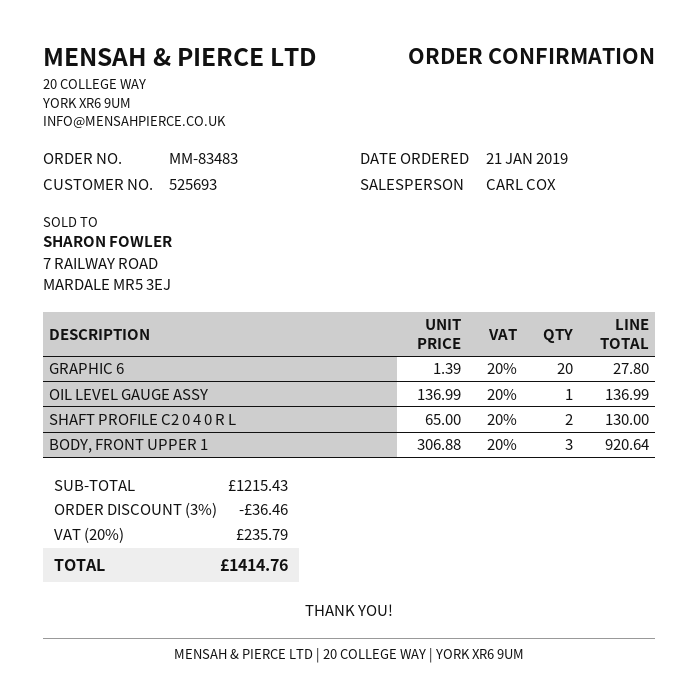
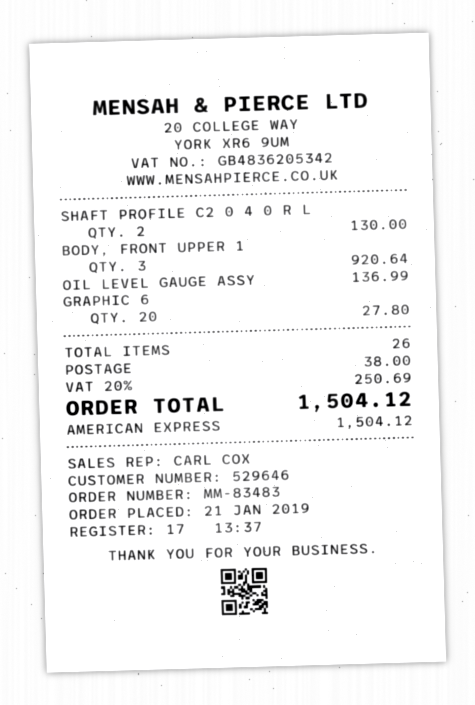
customer number: 525693 -> 529646
discount: 3% = 36.46 -> none
shipping: none -> 38.00
tax: 20% = 235.79 -> 20% = 250.69
total: 1414.76 -> 1504.12

